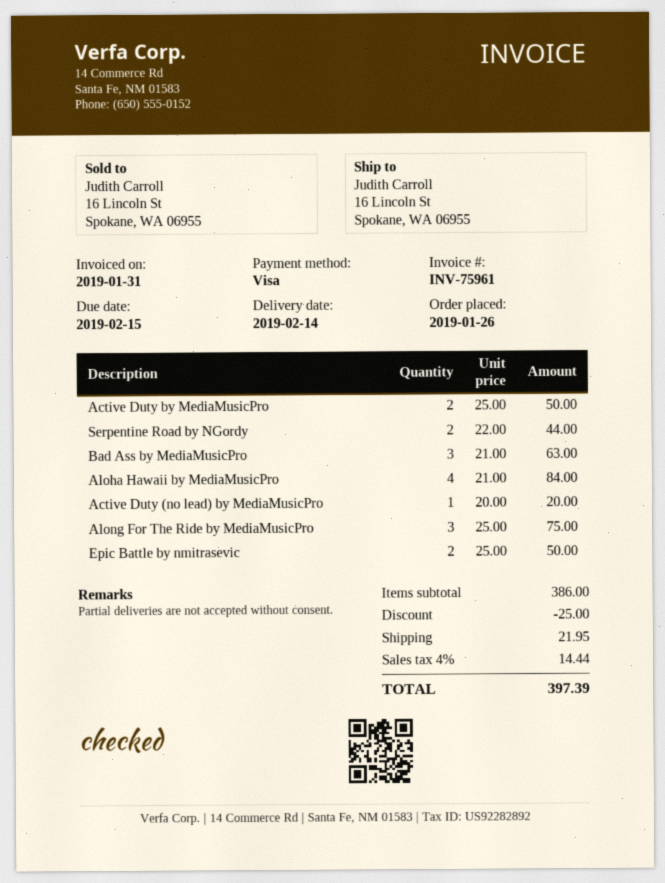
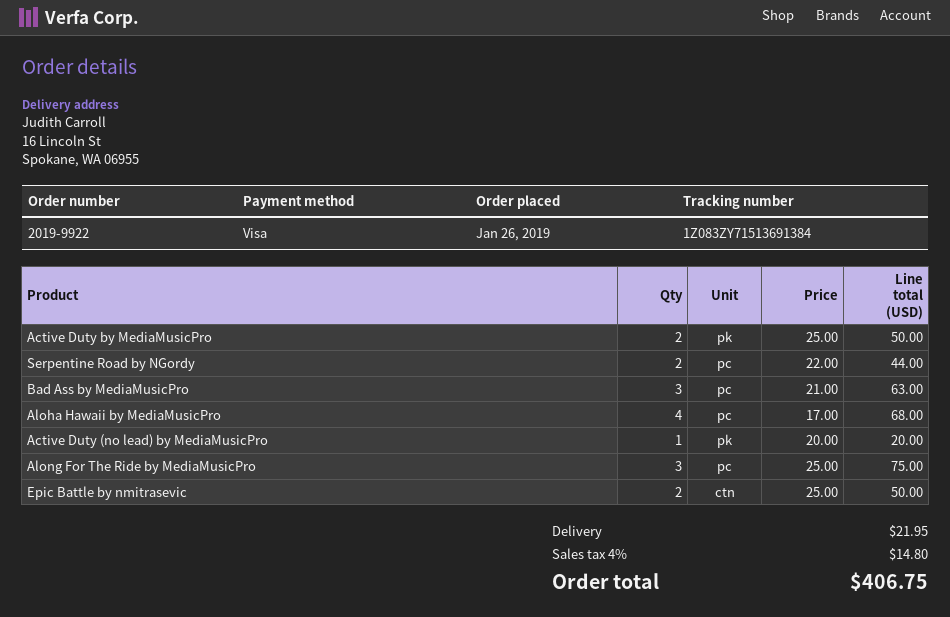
Aloha Hawaii by MediaMusicPro: 4 x 21.00 = 84.00 -> 4 x 17.00 = 68.00
discount: 25.00 -> none
tax: 4% = 14.44 -> 4% = 14.80
total: 397.39 -> 406.75

